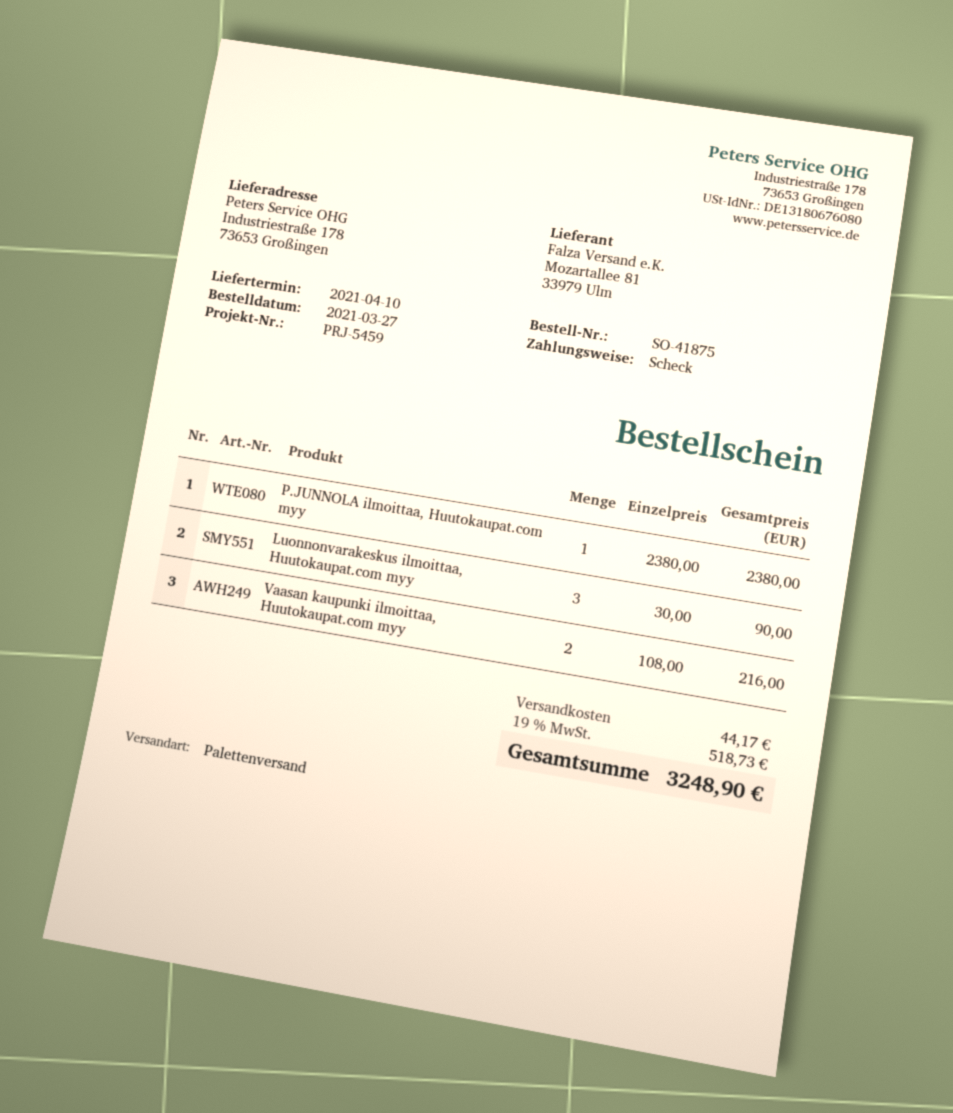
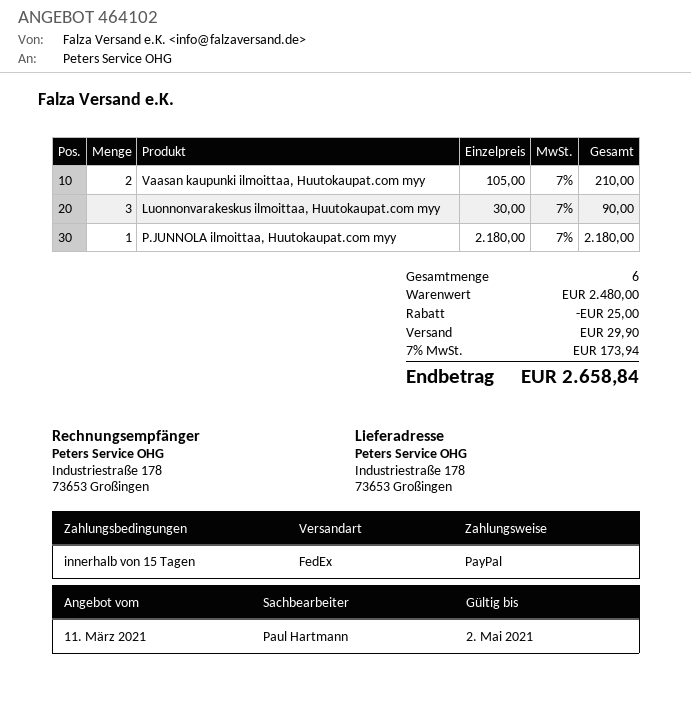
payment method: cheque -> PayPal
shipping method: pallet freight -> FedEx
P.JUNNOLA ilmoittaa, Huutokaupat.com myy: 1 x 2380.00 = 2380.00 -> 1 x 2180.00 = 2180.00
Vaasan kaupunki ilmoittaa, Huutokaupat.com myy: 2 x 108.00 = 216.00 -> 2 x 105.00 = 210.00
discount: none -> 25.00
shipping: 44.17 -> 29.90
tax: 19% = 518.73 -> 7% = 173.94
total: 3248.90 -> 2658.84

